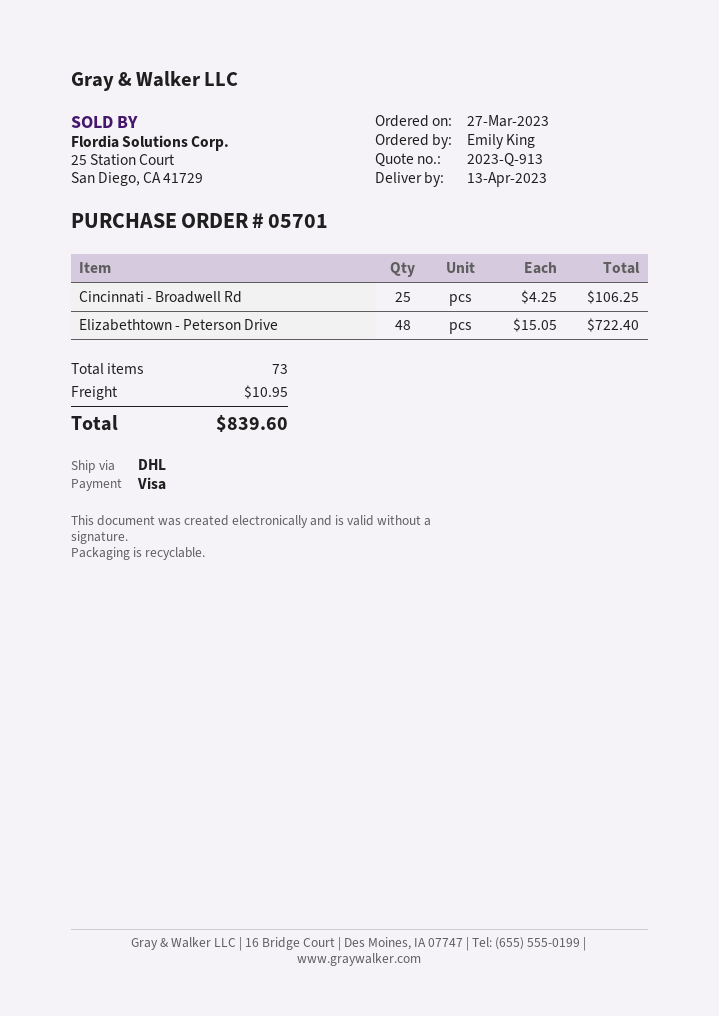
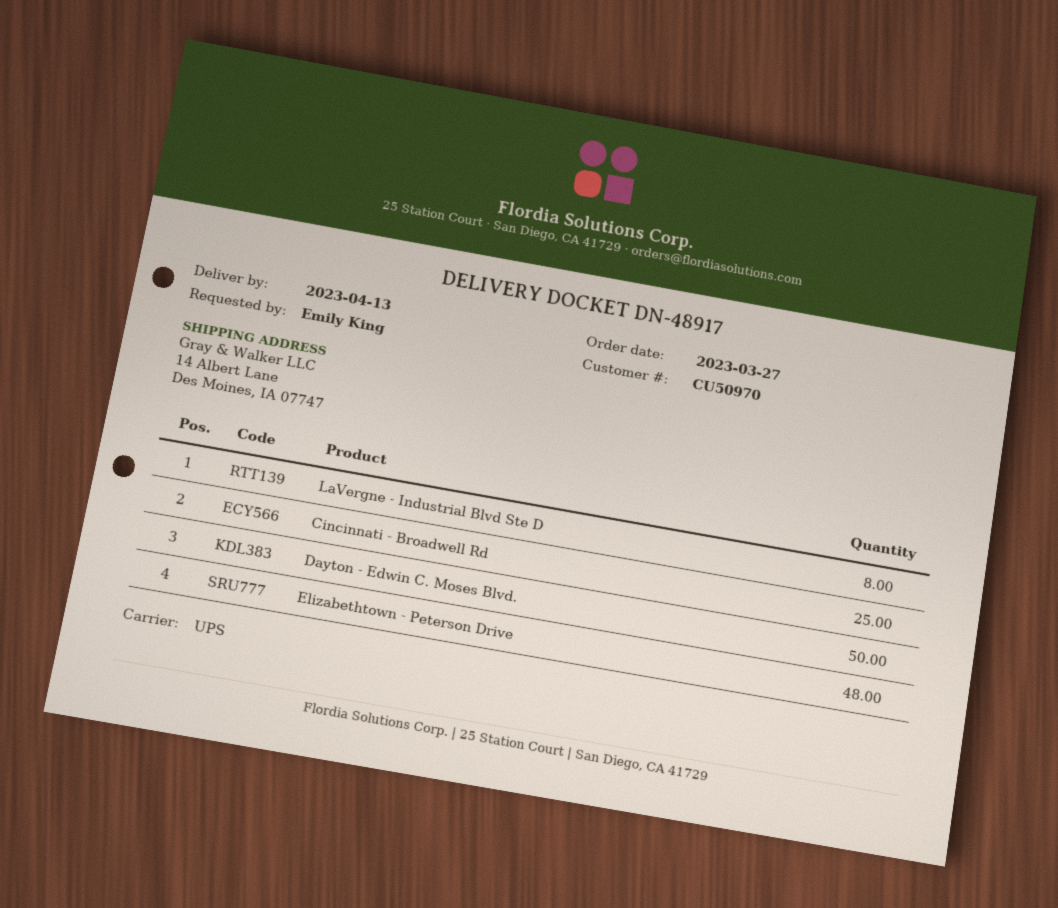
shipping method: DHL -> UPS
LaVergne - Industrial Blvd Ste D: none -> 8
Dayton - Edwin C. Moses Blvd.: none -> 50

